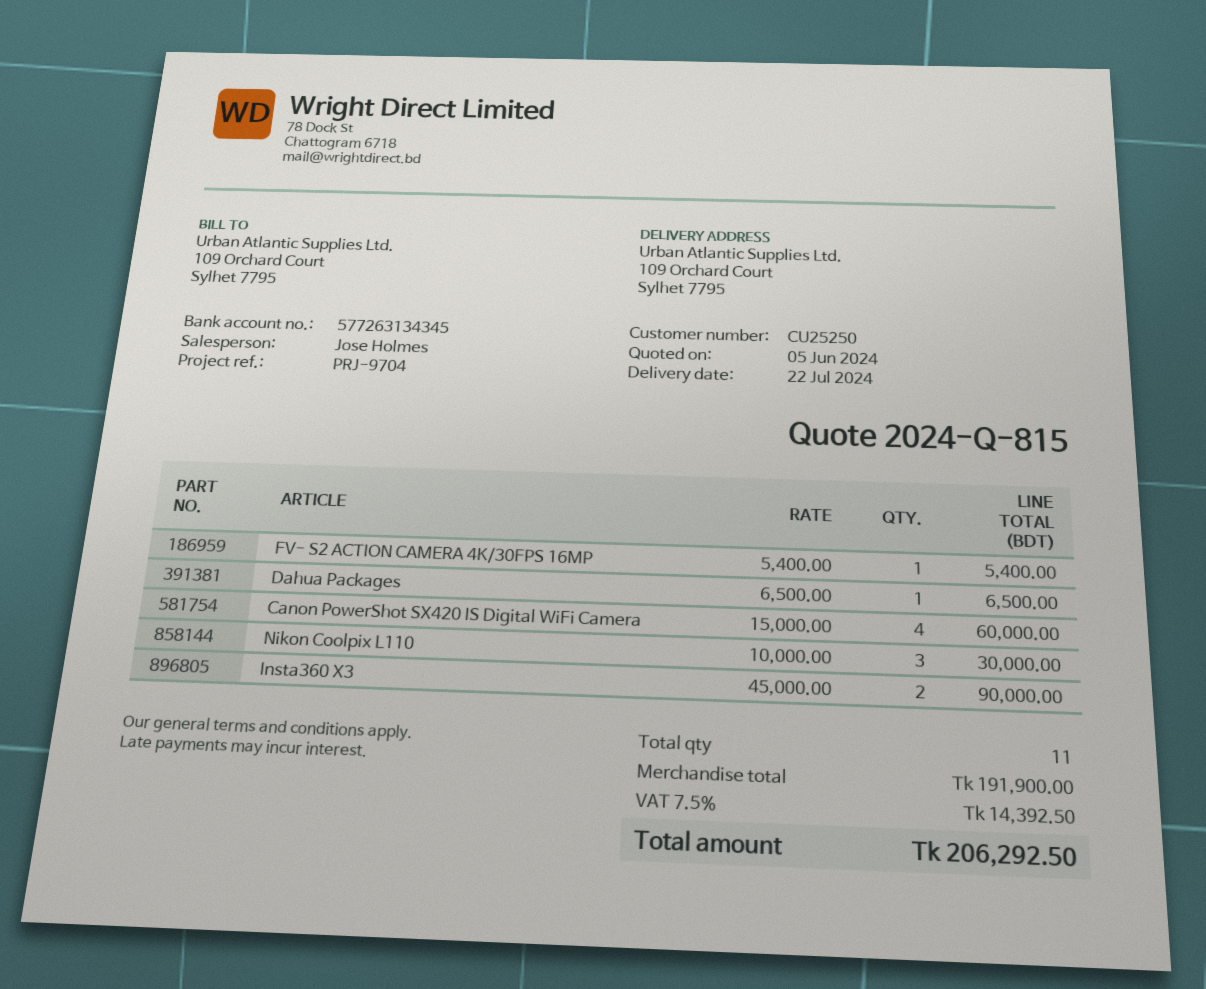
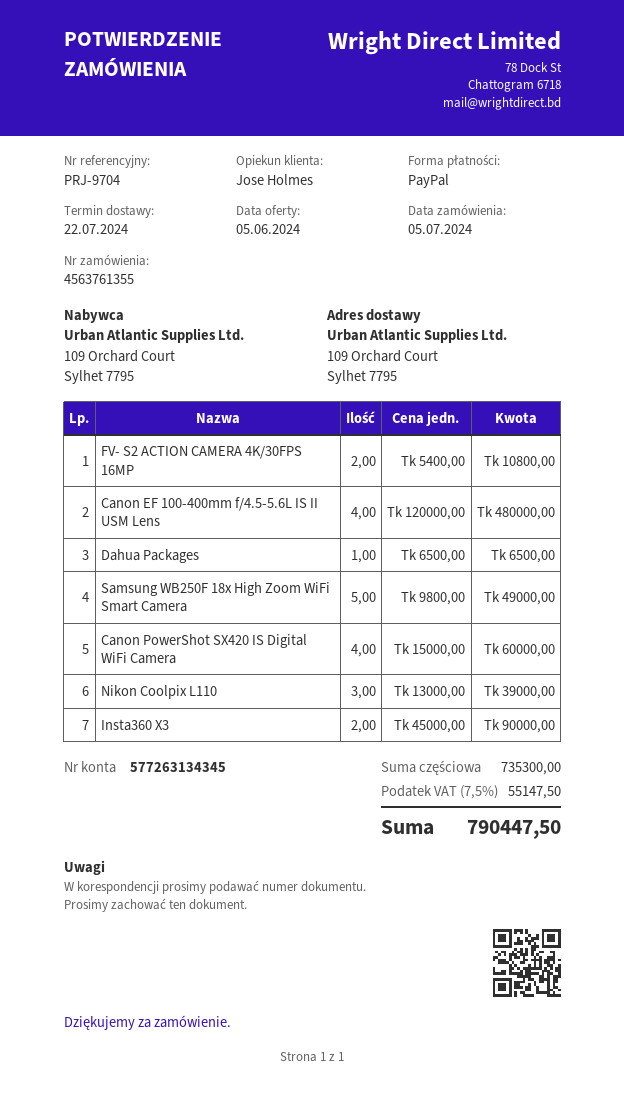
FV- S2 ACTION CAMERA 4K/30FPS 16MP: 1 x 5400.00 = 5400.00 -> 2 x 5400.00 = 10800.00
Nikon Coolpix L110: 3 x 10000.00 = 30000.00 -> 3 x 13000.00 = 39000.00
Canon EF 100-400mm f/4.5-5.6L IS II USM Lens: none -> 4 x 120000.00 = 480000.00
Samsung WB250F 18x High Zoom WiFi Smart Camera: none -> 5 x 9800.00 = 49000.00
subtotal: 191900.00 -> 735300.00
tax: 7.5% = 14392.50 -> 7.5% = 55147.50
total: 206292.50 -> 790447.50

